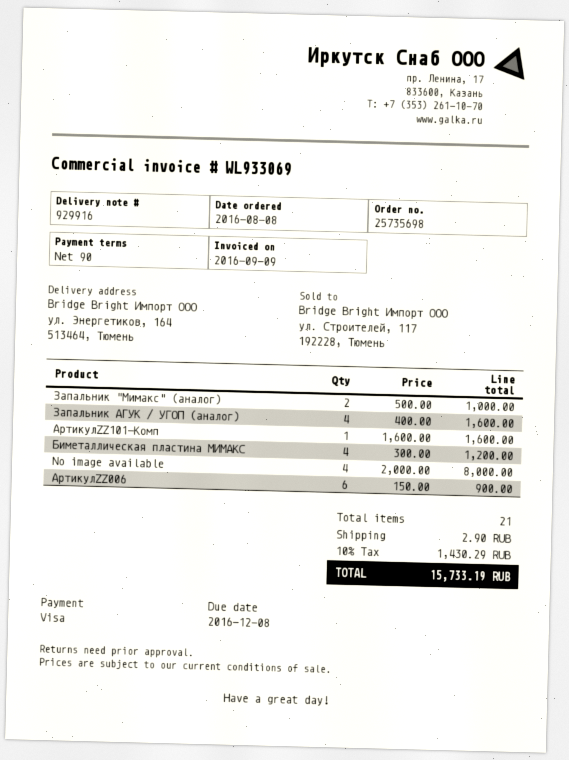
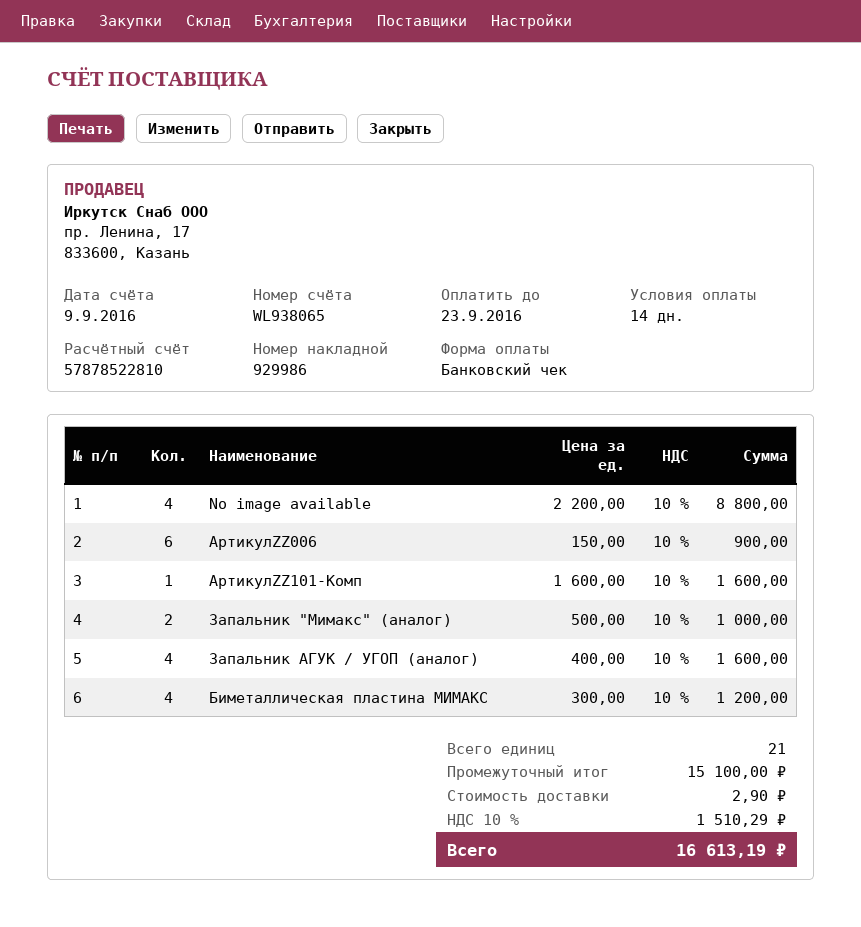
delivery note number: 929916 -> 929986
invoice number: WL933069 -> WL938065
payment terms: 90 days -> 14 days
due date: 2016-12-08 -> 2016-09-23
payment method: Visa -> cheque
No image available: 4 x 2000.00 = 8000.00 -> 4 x 2200.00 = 8800.00
tax: 10% = 1430.29 -> 10% = 1510.29
total: 15733.19 -> 16613.19

